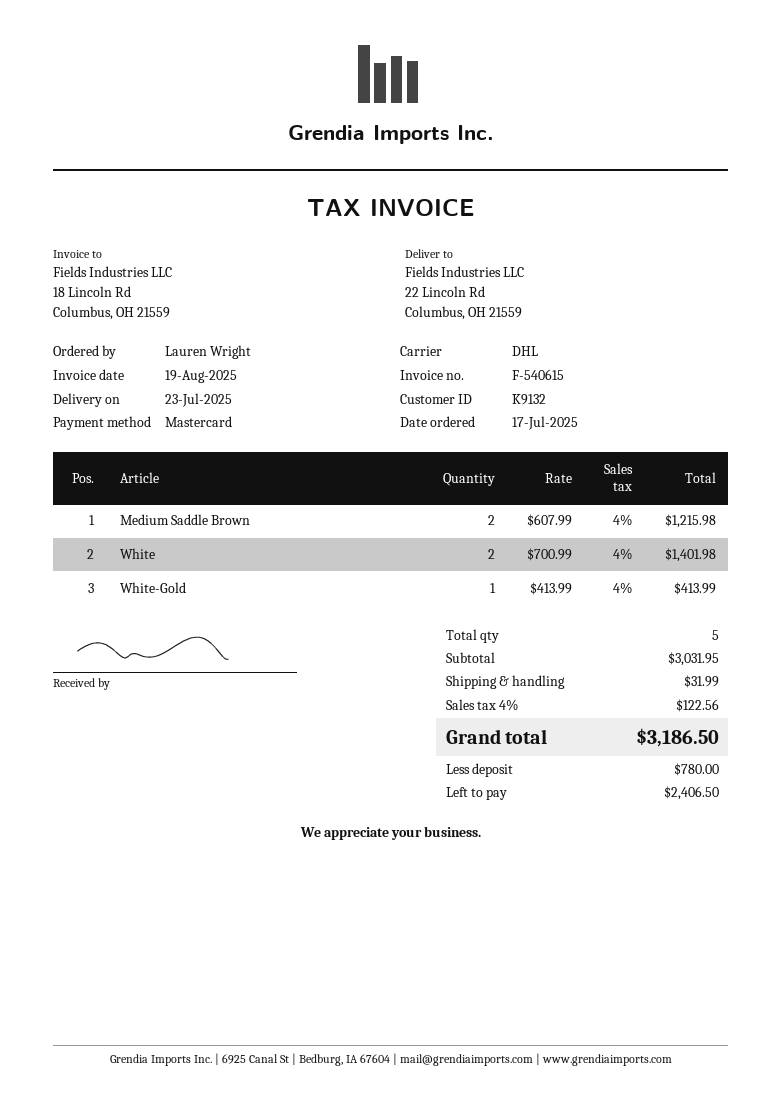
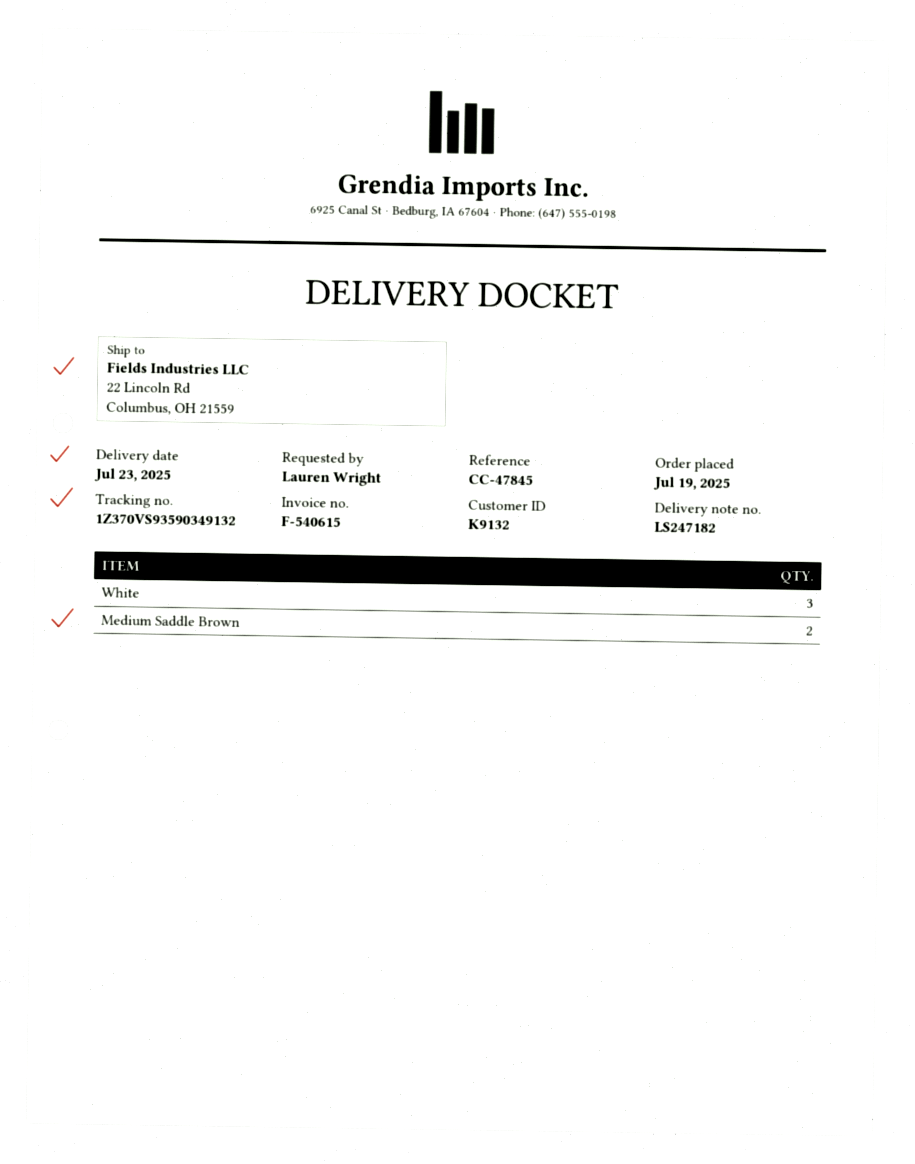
order date: 2025-07-17 -> 2025-07-19
White: 2 -> 3
White-Gold: 1 -> none

